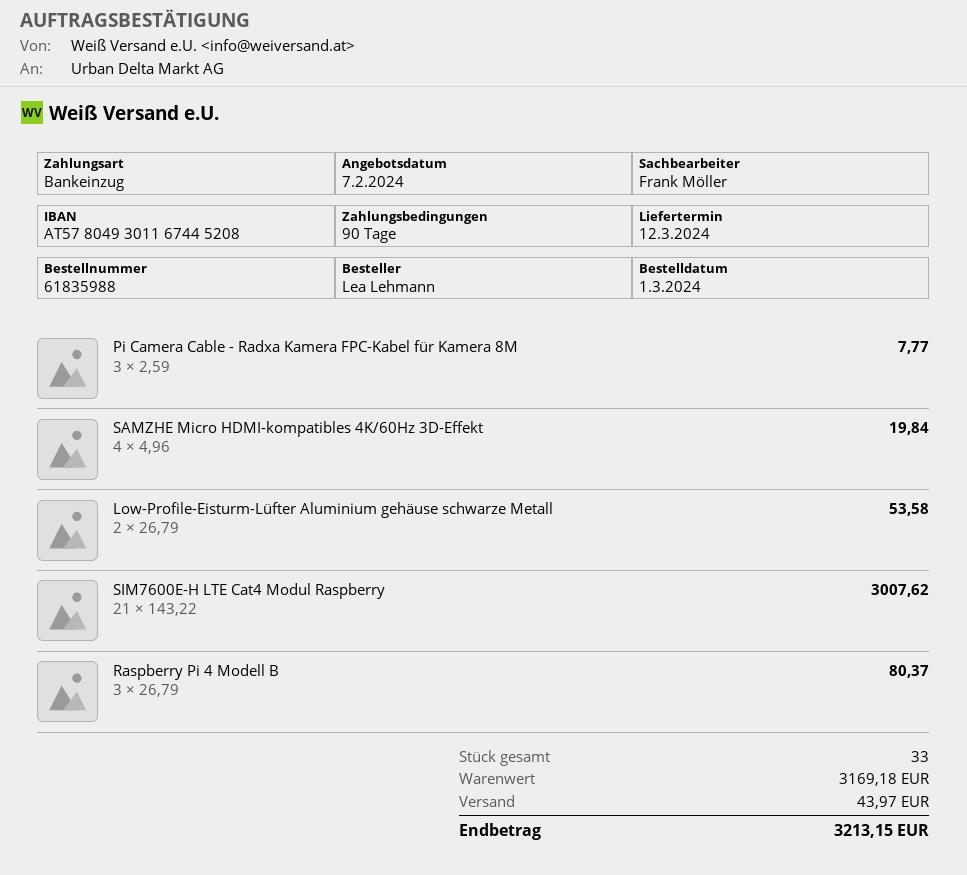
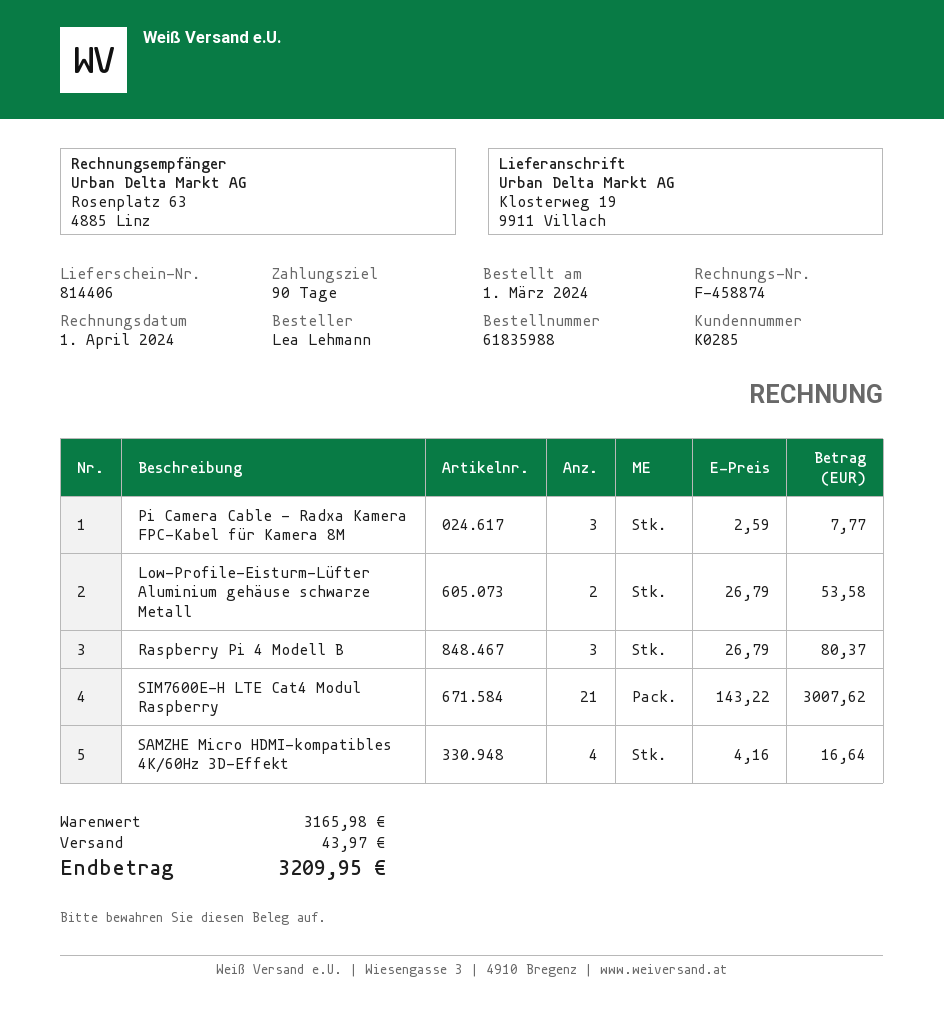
SAMZHE Micro HDMI-kompatibles 4K/60Hz 3D-Effekt: 4 x 4.96 = 19.84 -> 4 x 4.16 = 16.64
subtotal: 3169.18 -> 3165.98
total: 3213.15 -> 3209.95

